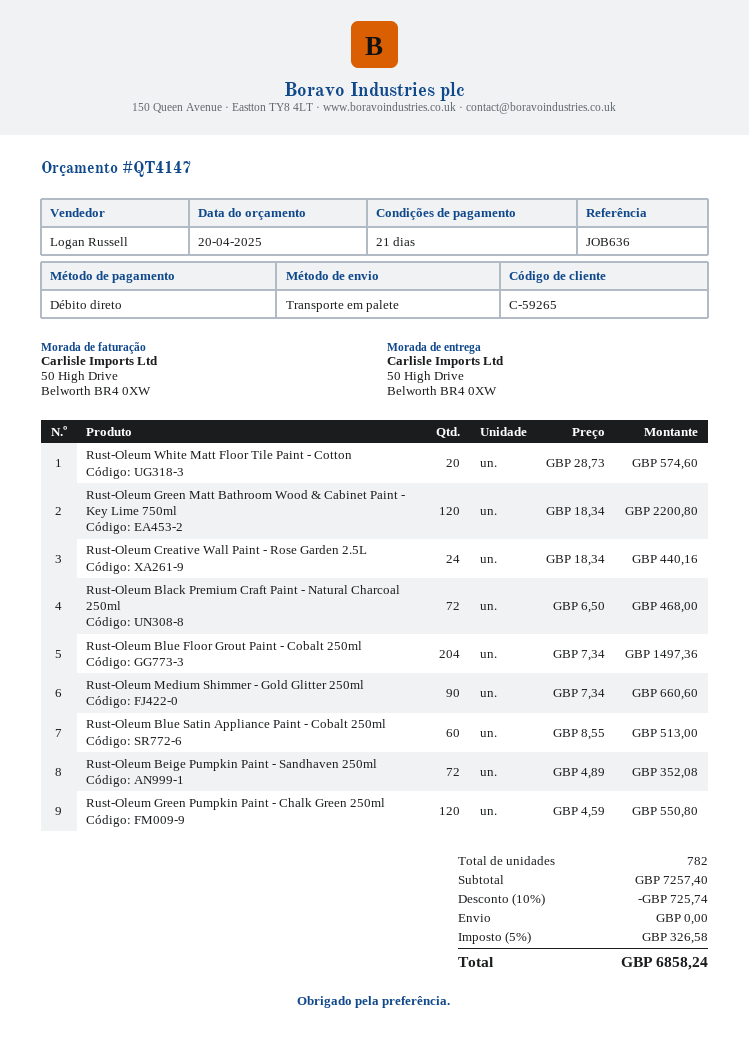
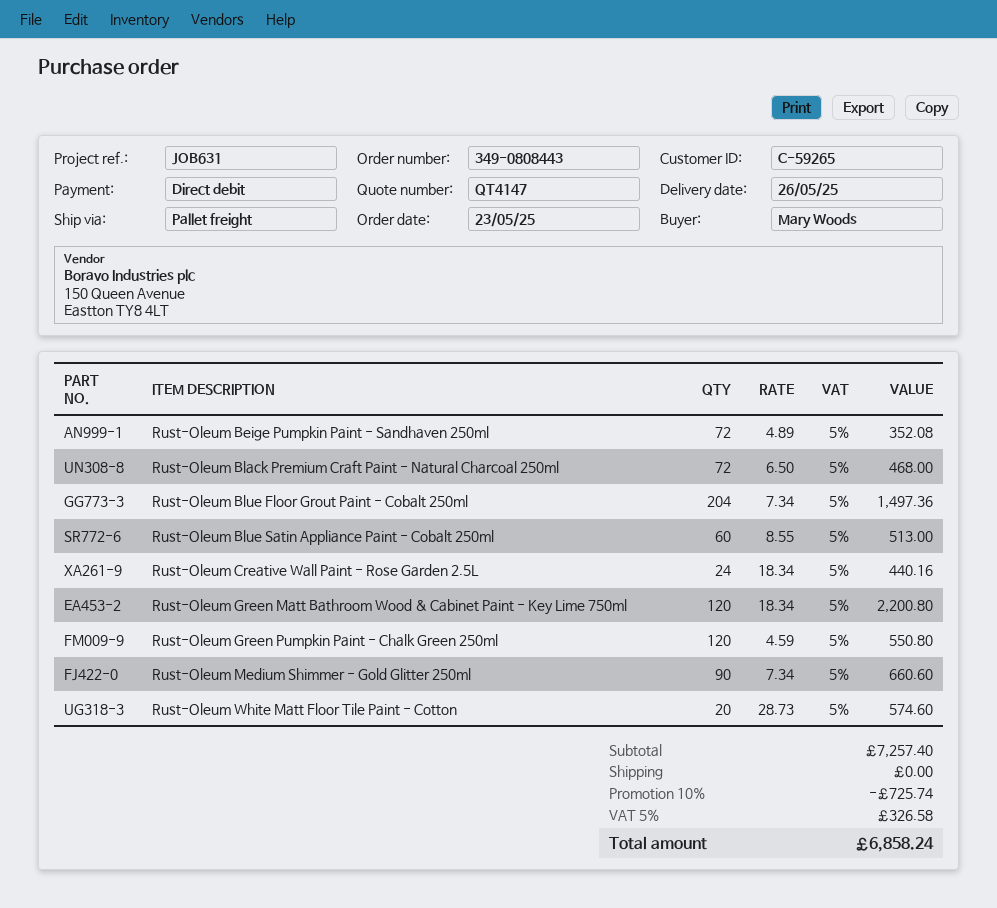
reference: JOB636 -> JOB631

